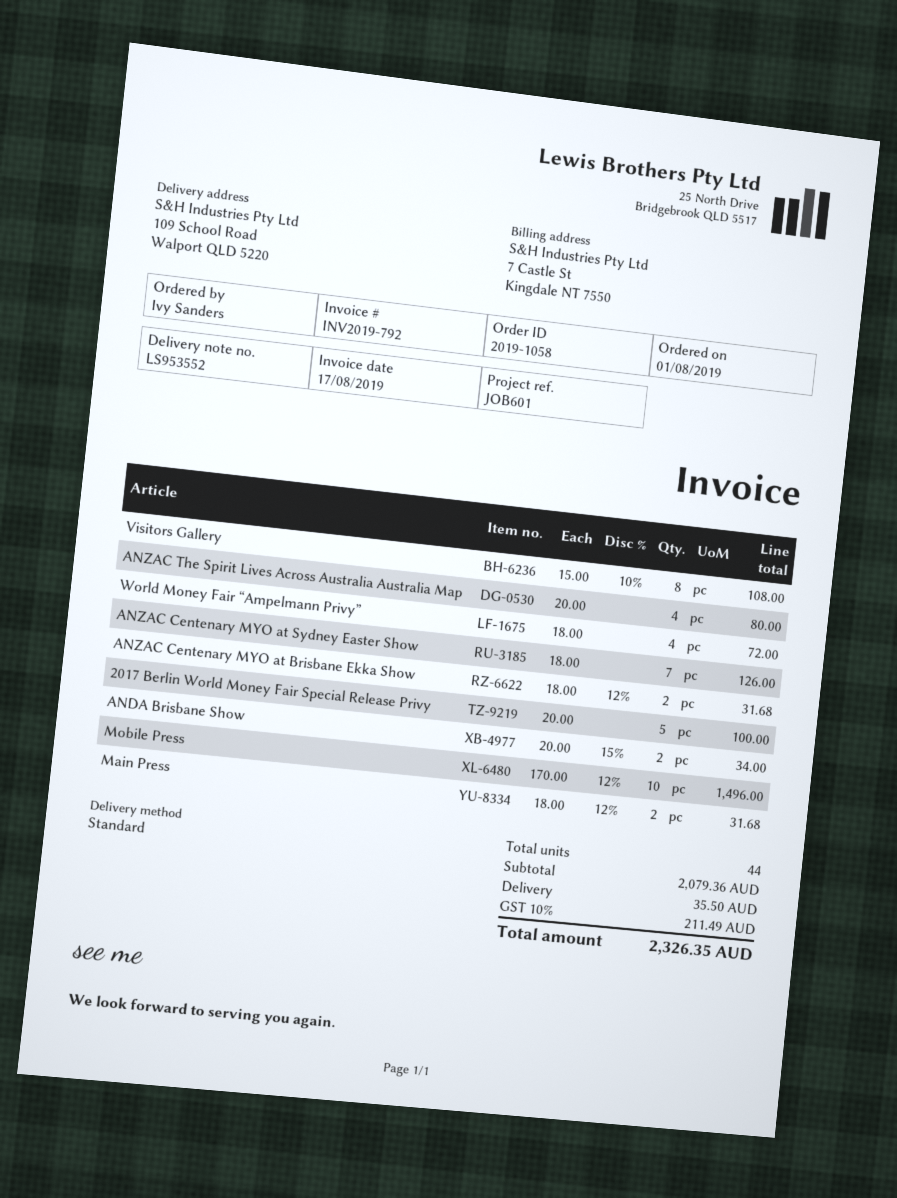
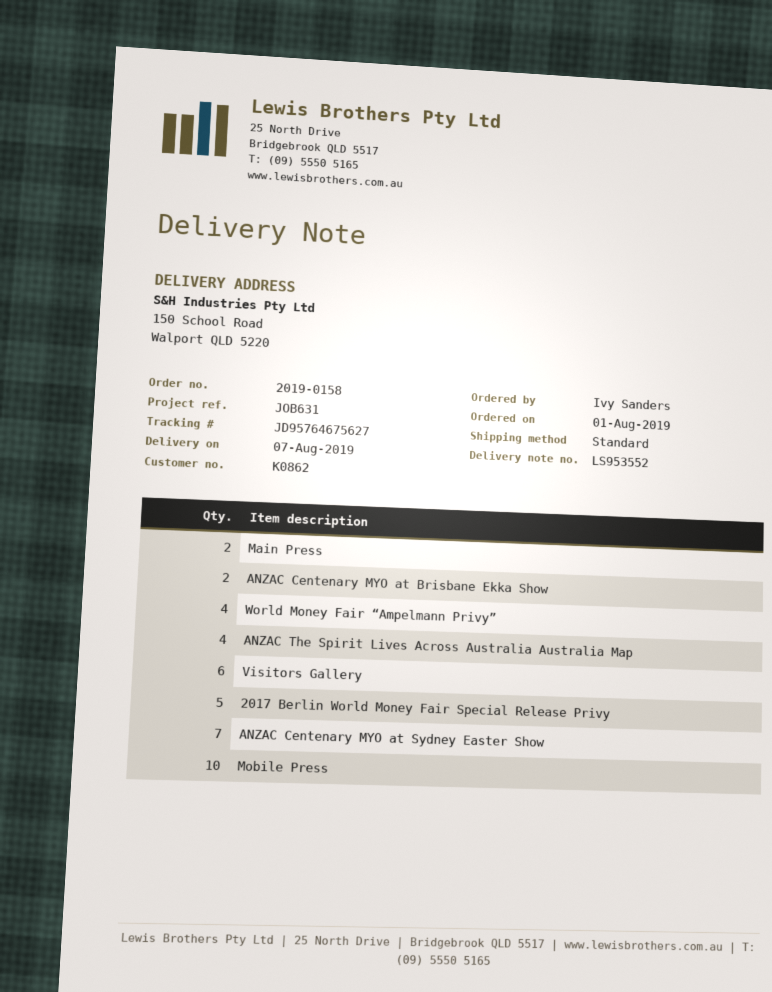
order number: 2019-1058 -> 2019-0158
reference: JOB601 -> JOB631
ship to: 109 School Road, Walport QLD 5220 -> 150 School Road, Walport QLD 5220
Visitors Gallery: 8 -> 6
ANDA Brisbane Show: 2 -> none

